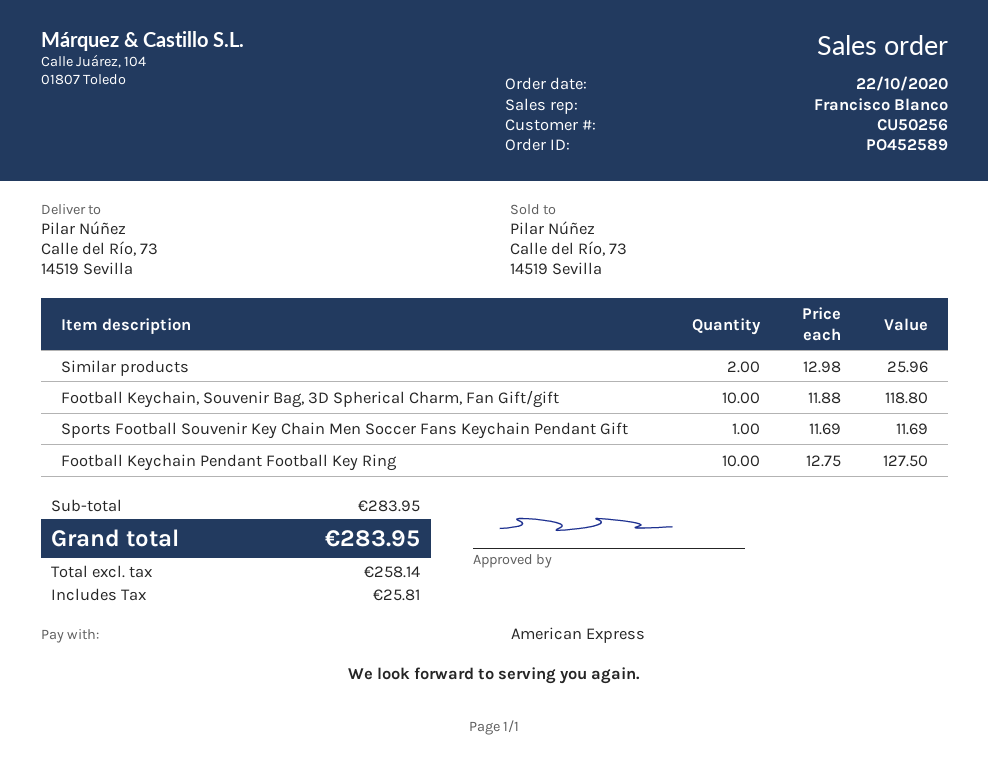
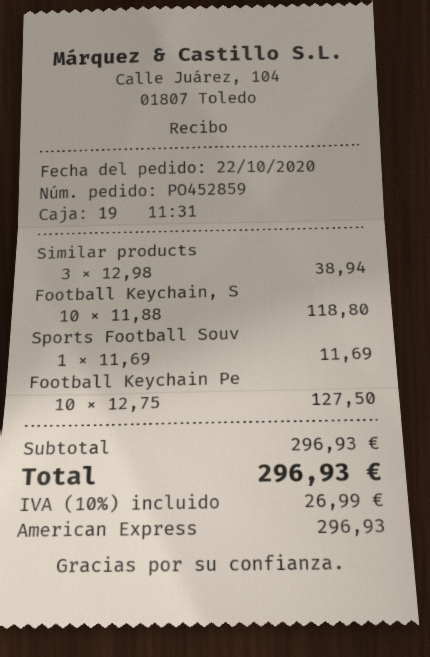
order number: PO452589 -> PO452859
Similar products: 2 x 12.98 = 25.96 -> 3 x 12.98 = 38.94
subtotal: 283.95 -> 296.93
tax: 25.81 -> 26.99
total: 283.95 -> 296.93

